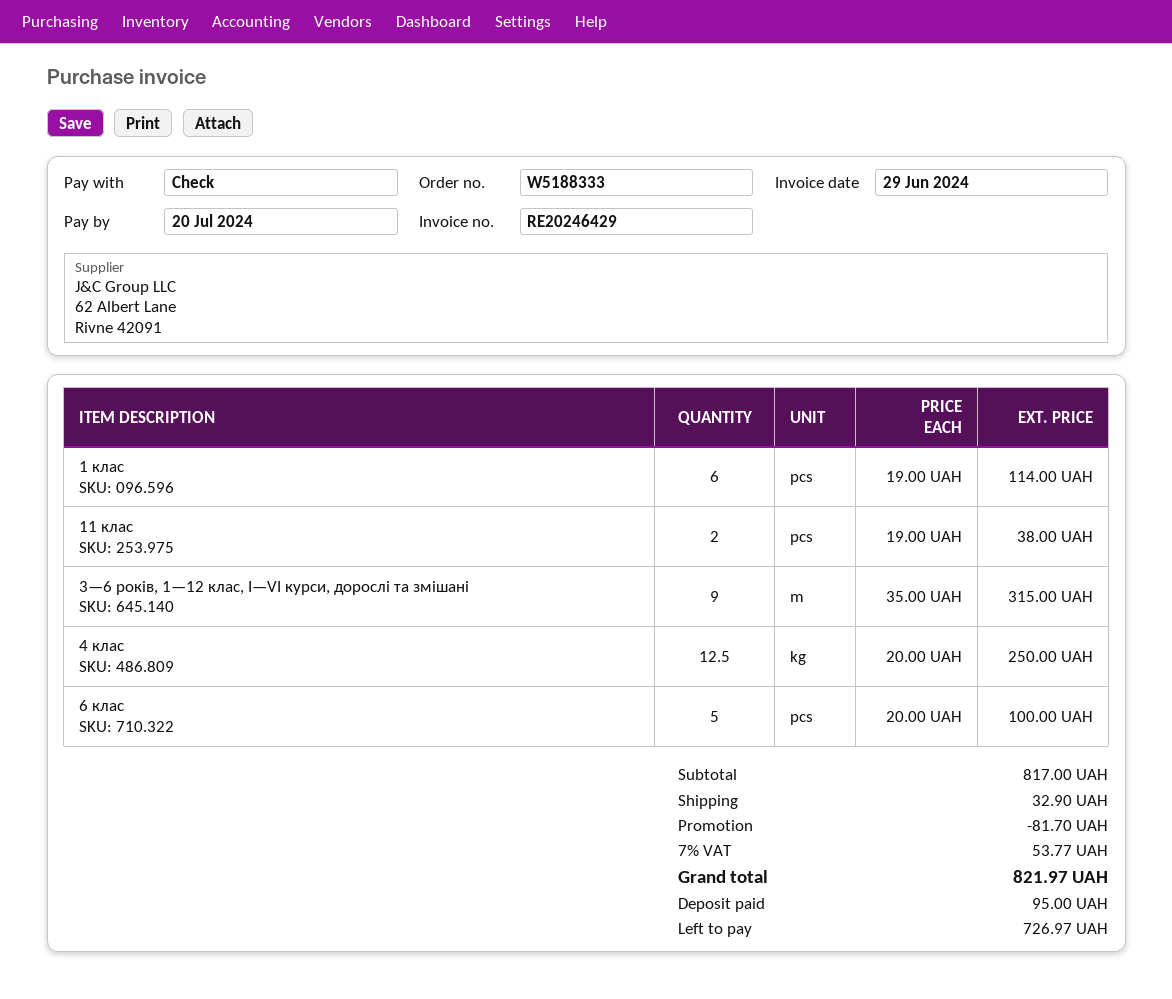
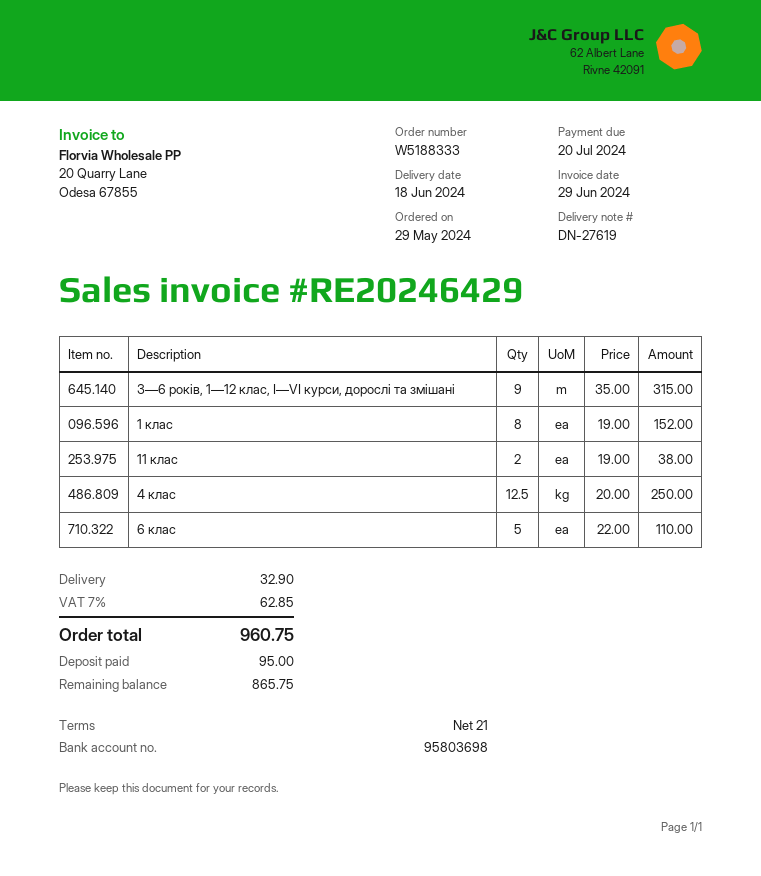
1 клас: 6 x 19.00 = 114.00 -> 8 x 19.00 = 152.00
6 клас: 5 x 20.00 = 100.00 -> 5 x 22.00 = 110.00
discount: 81.70 -> none
tax: 7% = 53.77 -> 7% = 62.85
total: 821.97 -> 960.75
balance: 726.97 -> 865.75

